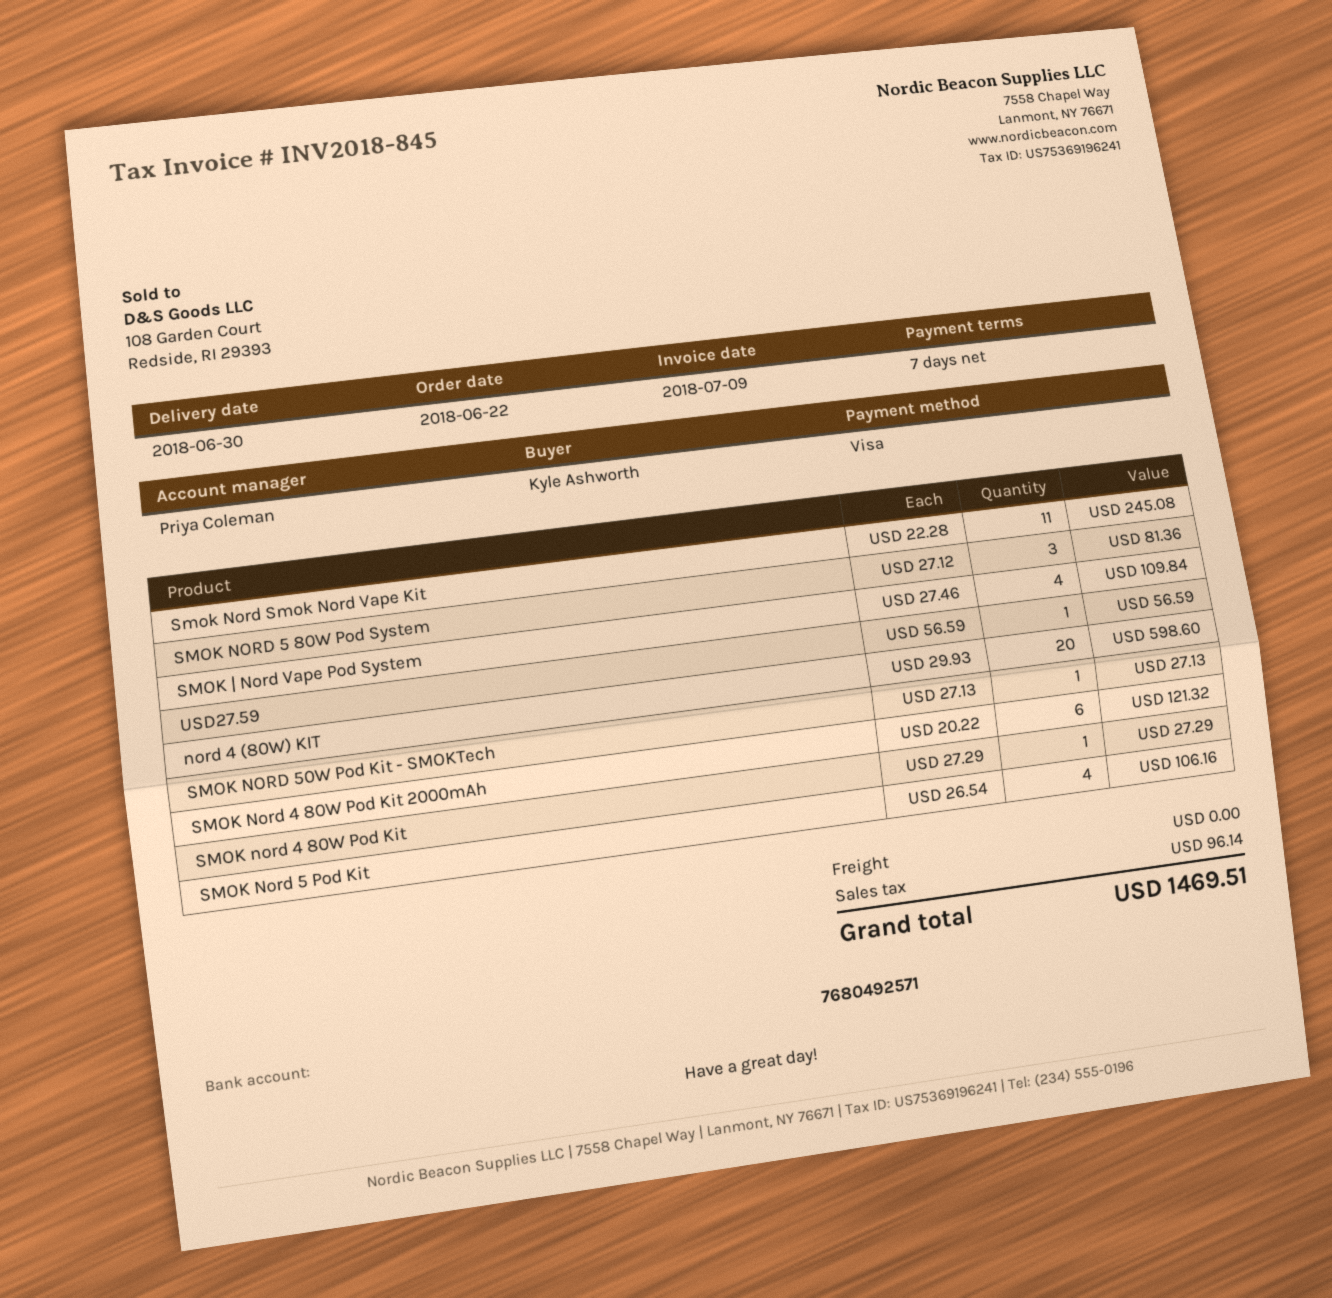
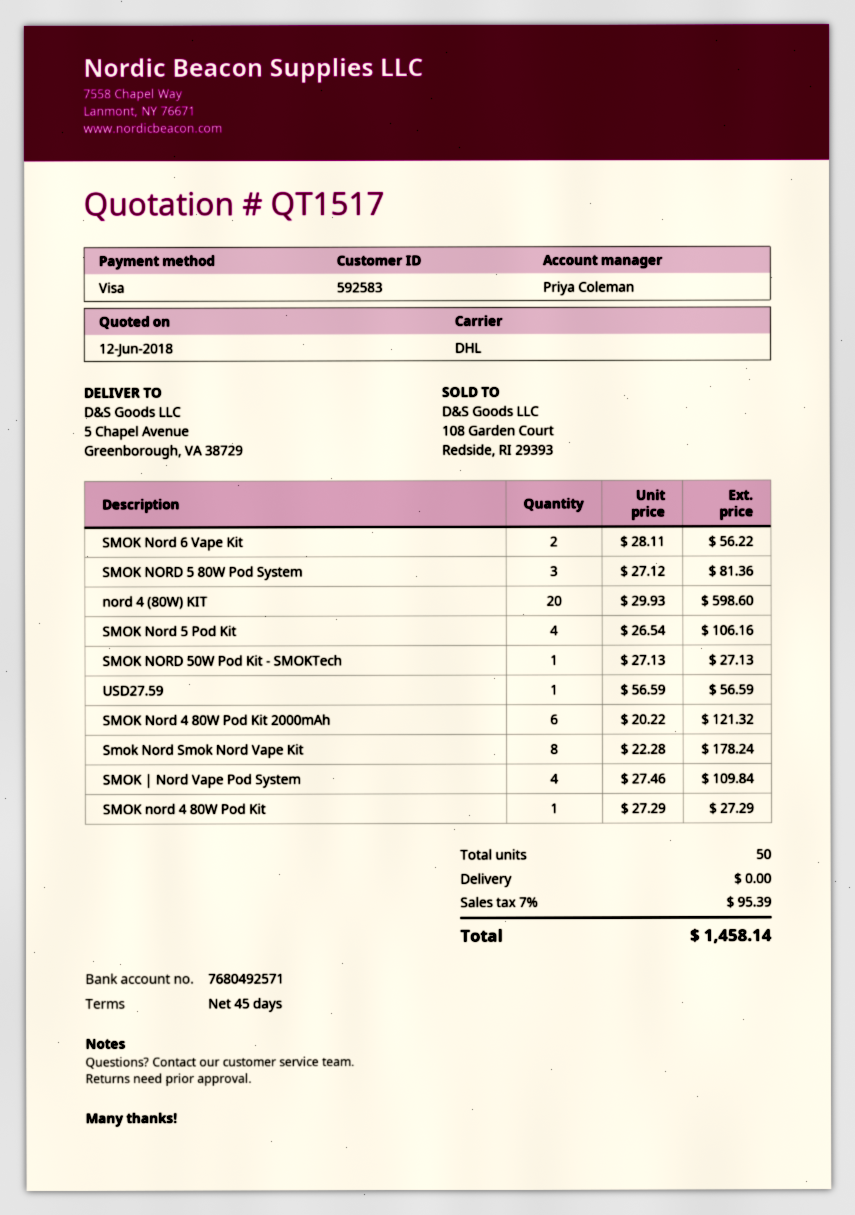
payment terms: 7 days -> 45 days
Smok Nord Smok Nord Vape Kit: 11 x 22.28 = 245.08 -> 8 x 22.28 = 178.24
SMOK Nord 6 Vape Kit: none -> 2 x 28.11 = 56.22
tax: 96.14 -> 95.39
total: 1469.51 -> 1458.14

